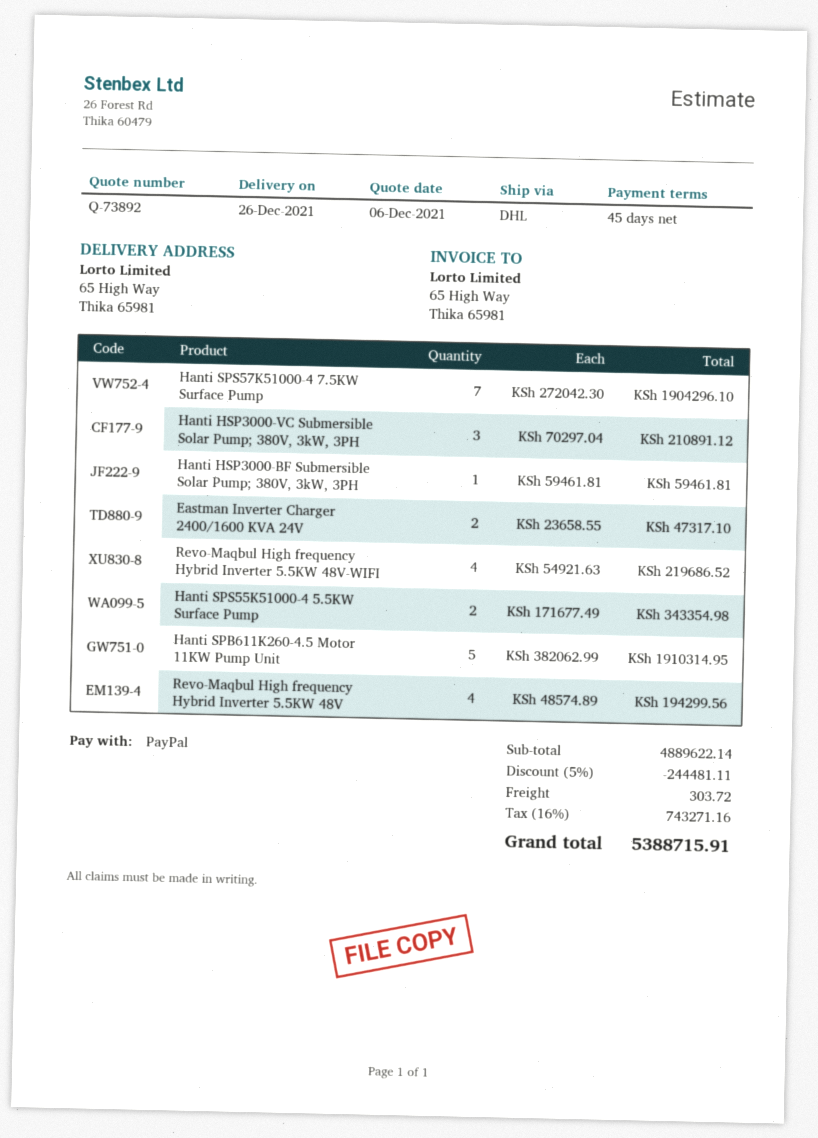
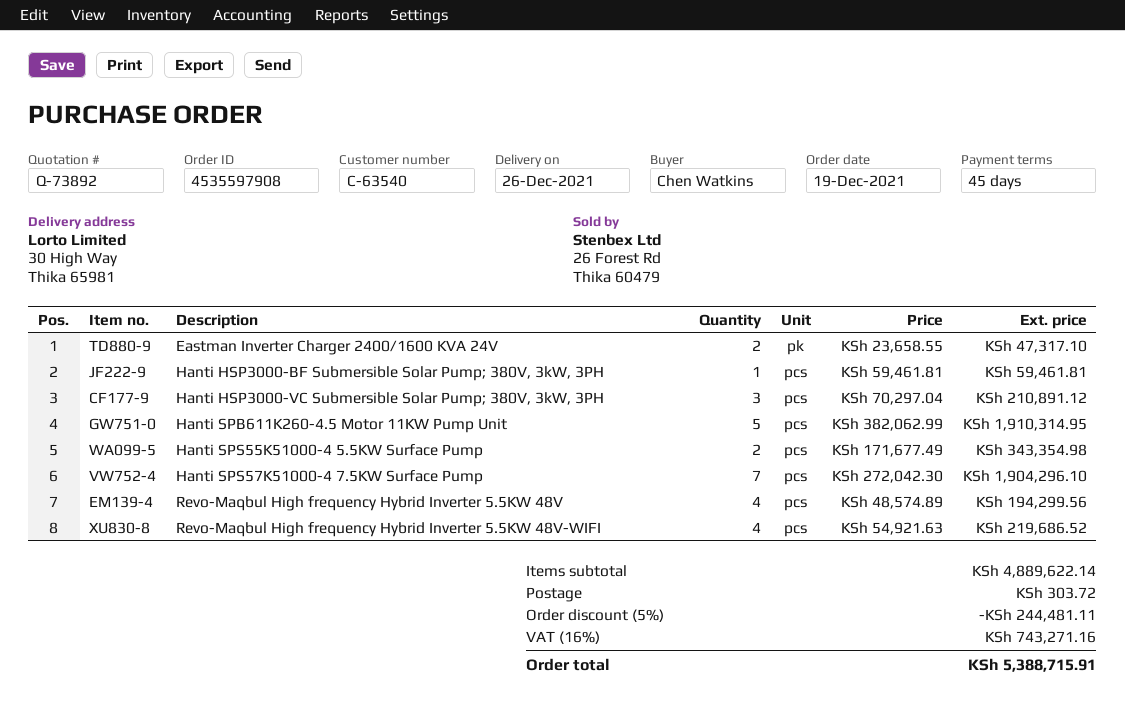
ship to: 65 High Way, Thika 65981 -> 30 High Way, Thika 65981

